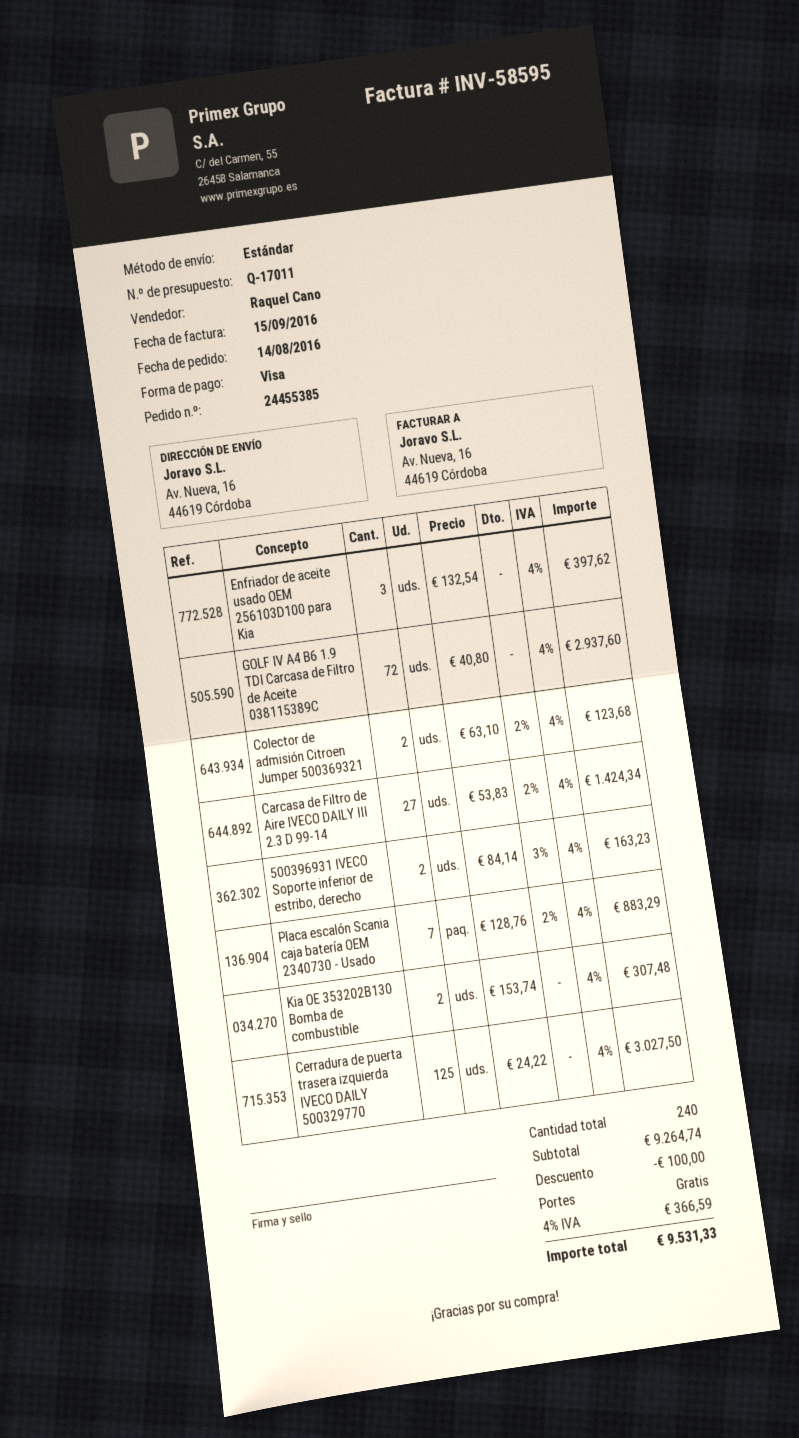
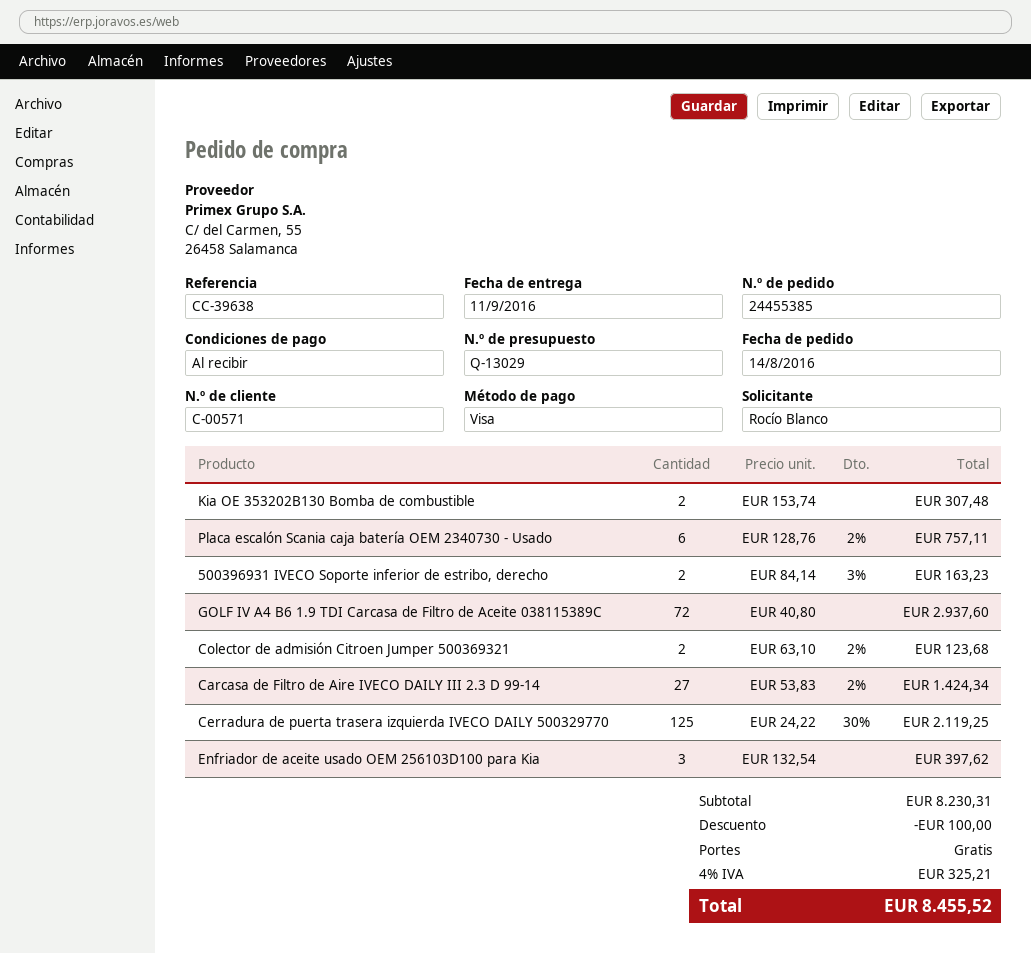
quote number: Q-17011 -> Q-13029
Placa escalón Scania caja batería OEM 2340730 - Usado: 7 x 128.76 - 2% = 883.29 -> 6 x 128.76 - 2% = 757.11
Cerradura de puerta trasera izquierda IVECO DAILY 500329770: 125 x 24.22 = 3027.50 -> 125 x 24.22 - 30% = 2119.25
subtotal: 9264.74 -> 8230.31
tax: 4% = 366.59 -> 4% = 325.21
total: 9531.33 -> 8455.52

